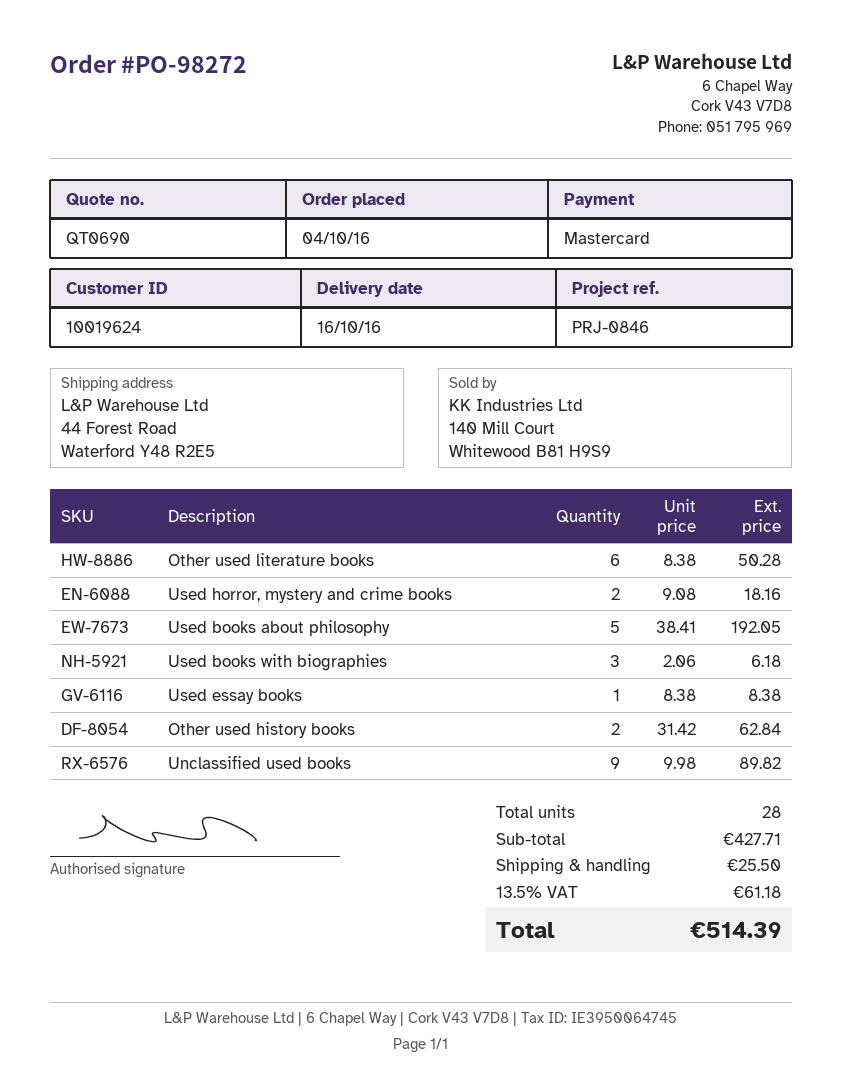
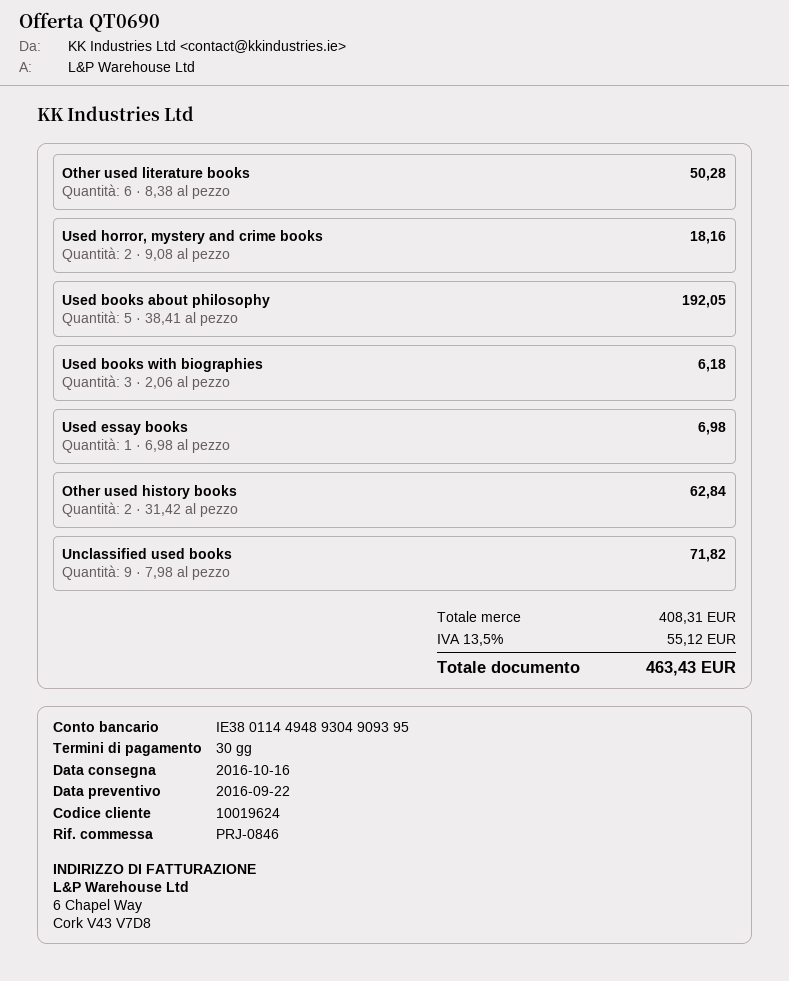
Used essay books: 1 x 8.38 = 8.38 -> 1 x 6.98 = 6.98
Unclassified used books: 9 x 9.98 = 89.82 -> 9 x 7.98 = 71.82
subtotal: 427.71 -> 408.31
shipping: 25.50 -> none
tax: 13.5% = 61.18 -> 13.5% = 55.12
total: 514.39 -> 463.43

